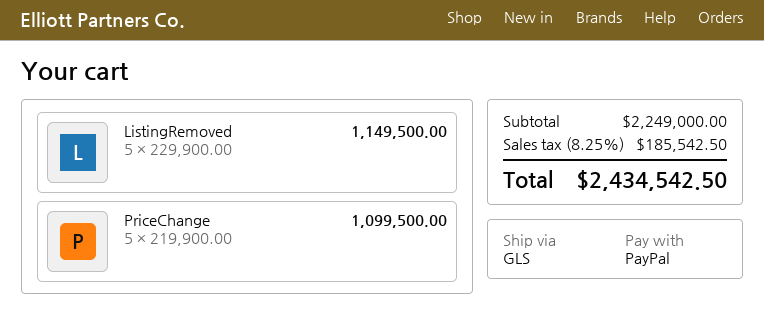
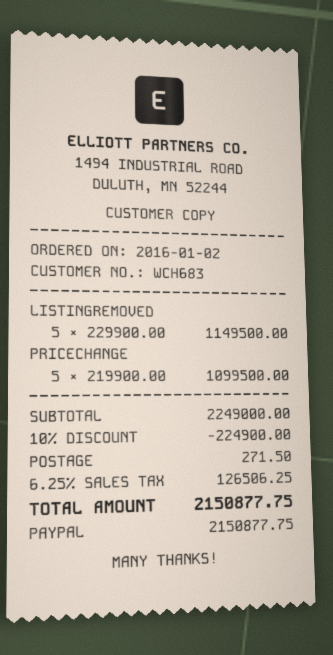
discount: none -> 10% = 224900.00
shipping: none -> 271.50
tax: 8.25% = 185542.50 -> 6.25% = 126506.25
total: 2434542.50 -> 2150877.75

